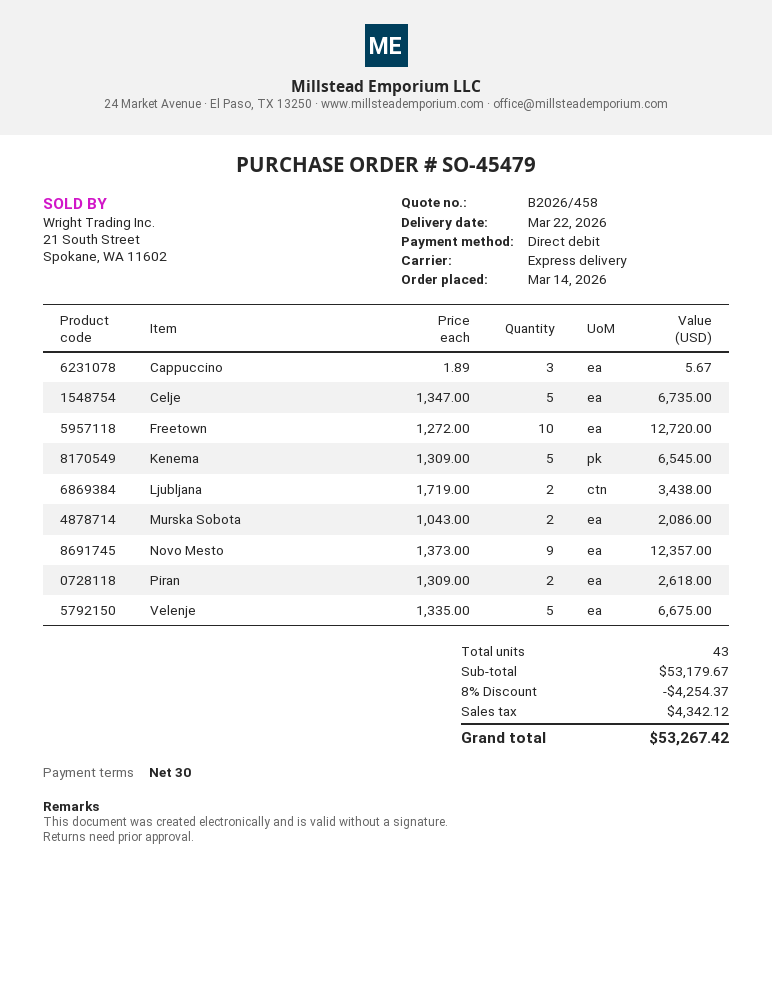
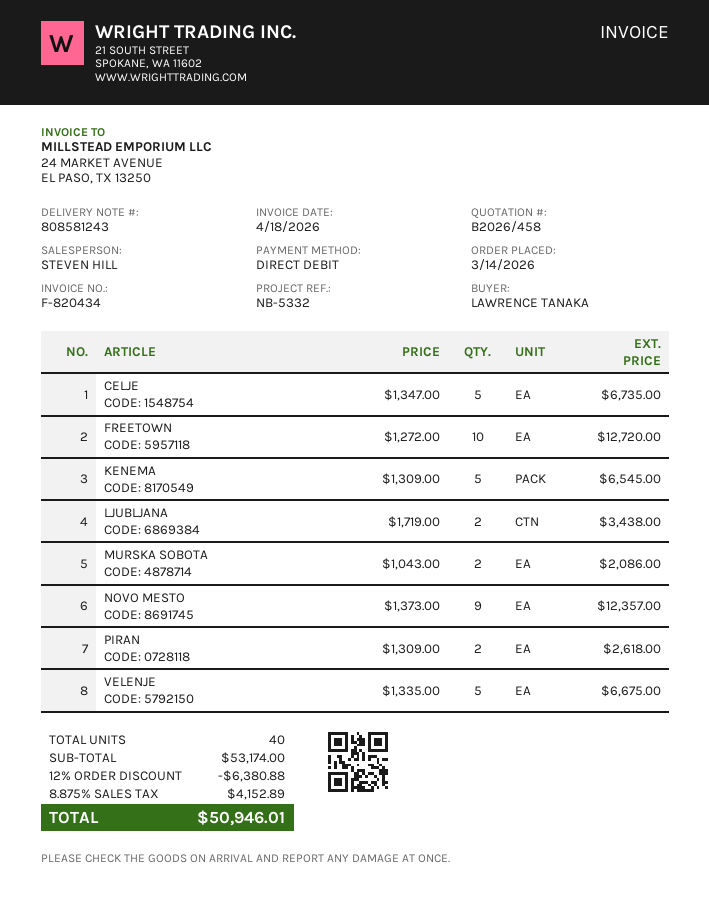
Cappuccino: 3 x 1.89 = 5.67 -> none
total quantity: 43 -> 40
subtotal: 53179.67 -> 53174.00
discount: 8% = 4254.37 -> 12% = 6380.88
tax: 4342.12 -> 4152.89
total: 53267.42 -> 50946.01

